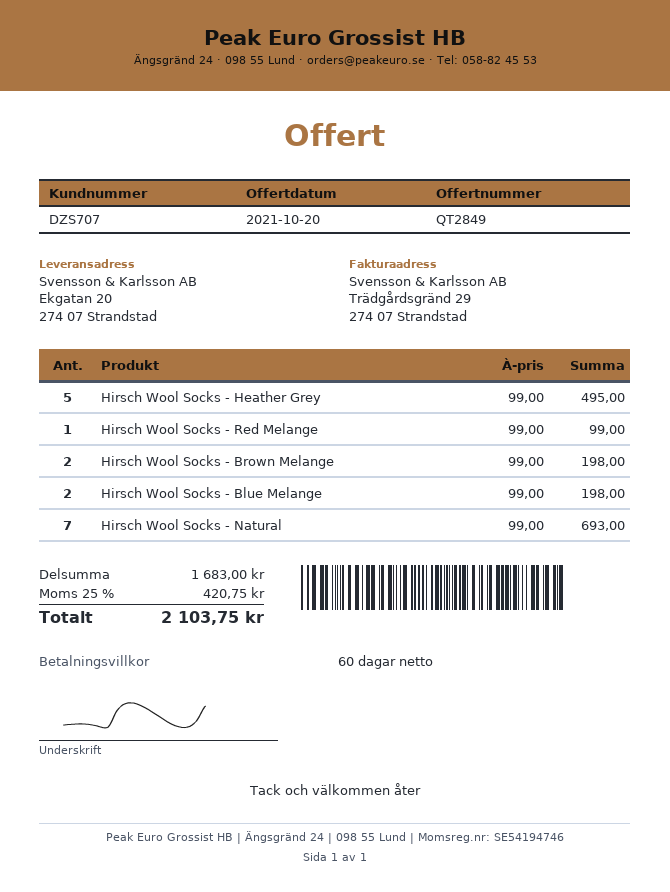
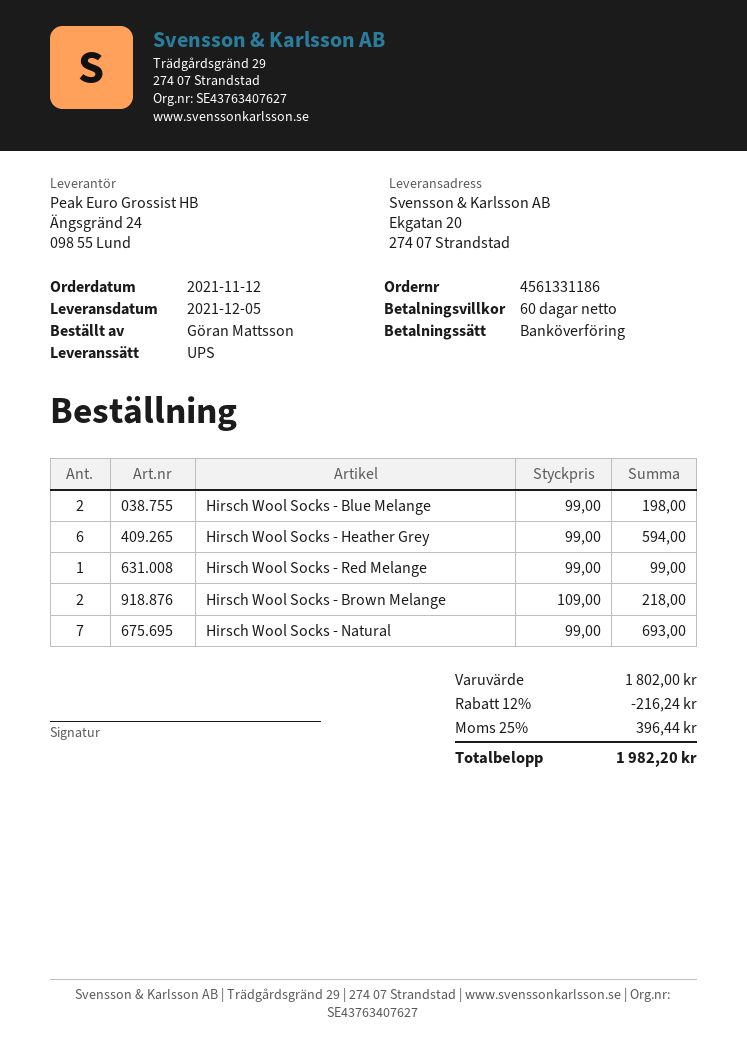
Hirsch Wool Socks - Heather Grey: 5 x 99.00 = 495.00 -> 6 x 99.00 = 594.00
Hirsch Wool Socks - Brown Melange: 2 x 99.00 = 198.00 -> 2 x 109.00 = 218.00
subtotal: 1683.00 -> 1802.00
discount: none -> 12% = 216.24
tax: 25% = 420.75 -> 25% = 396.44
total: 2103.75 -> 1982.20

